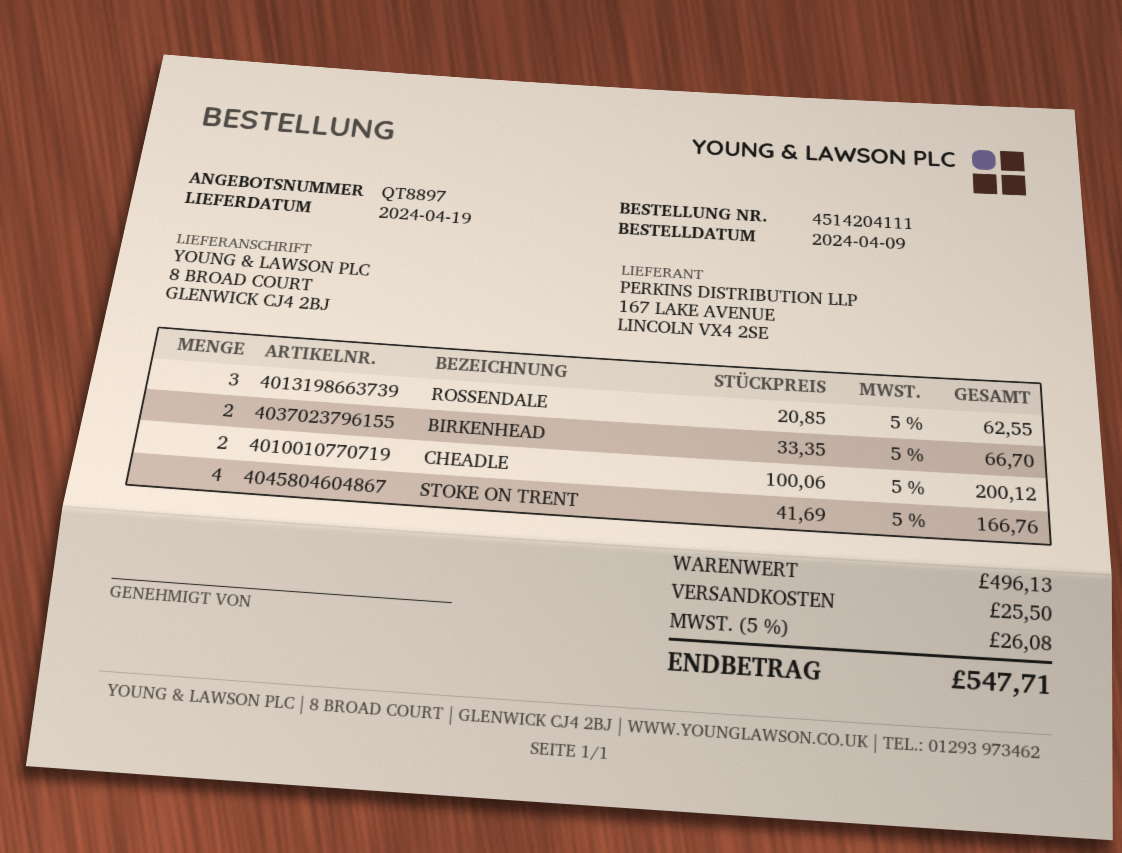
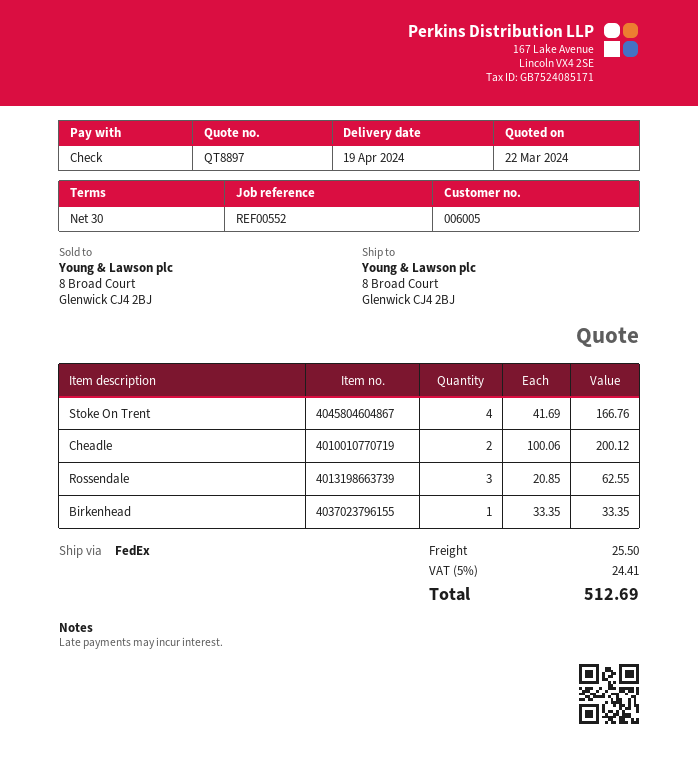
BIRKENHEAD: 2 x 33.35 = 66.70 -> 1 x 33.35 = 33.35
tax: 5% = 26.08 -> 5% = 24.41
total: 547.71 -> 512.69

